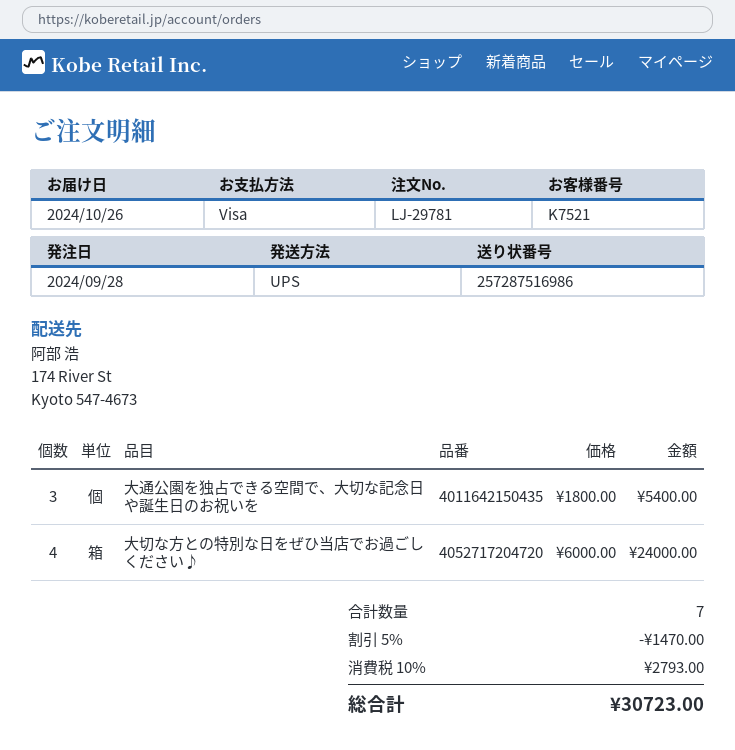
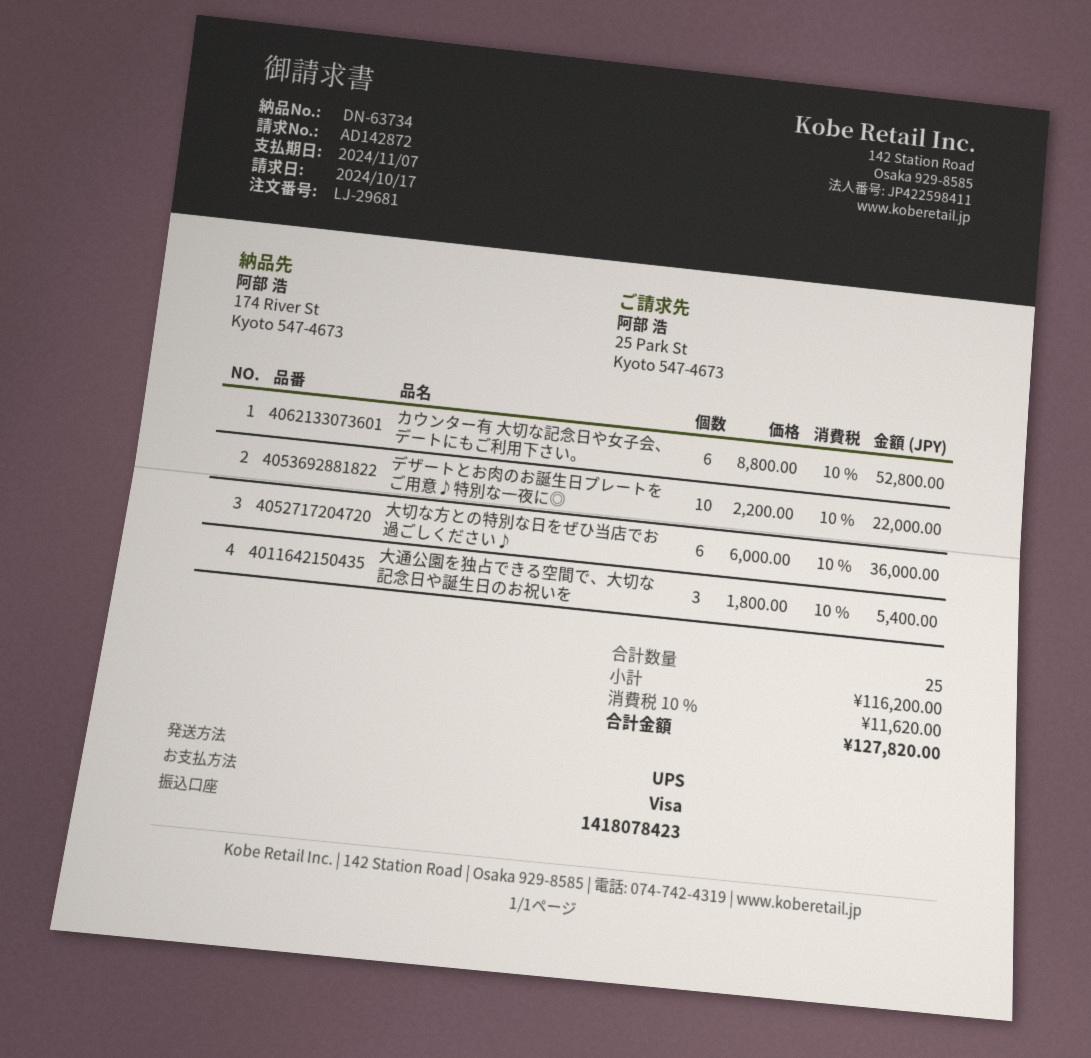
order number: LJ-29781 -> LJ-29681
大切な方との特別な日をぜひ当店でお過ごしください♪: 4 x 6000.00 = 24000.00 -> 6 x 6000.00 = 36000.00
カウンター有 大切な記念日や女子会、デートにもご利用下さい。: none -> 6 x 8800.00 = 52800.00
デザートとお肉のお誕生日プレートをご用意♪特別な一夜に◎: none -> 10 x 2200.00 = 22000.00
total quantity: 7 -> 25
discount: 5% = 1470.00 -> none
tax: 10% = 2793.00 -> 10% = 11620.00
total: 30723.00 -> 127820.00

